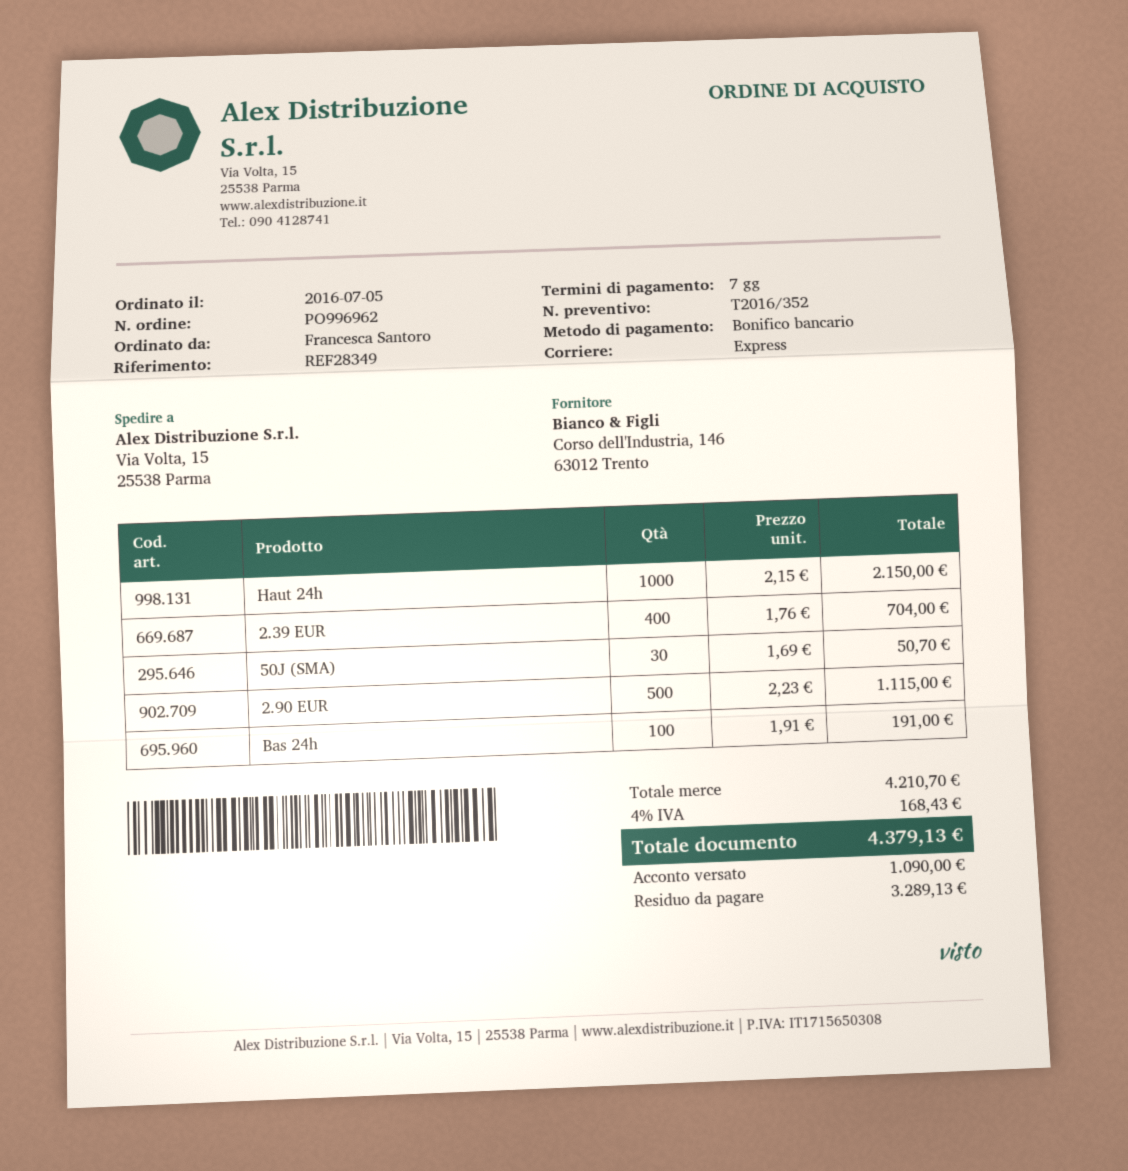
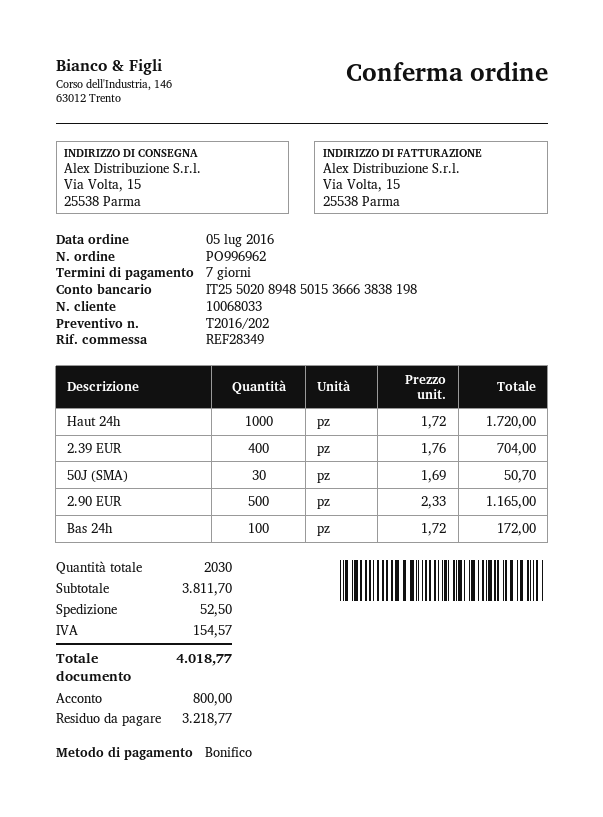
quote number: T2016/352 -> T2016/202
Haut 24h: 1000 x 2.15 = 2150.00 -> 1000 x 1.72 = 1720.00
2.90 EUR: 500 x 2.23 = 1115.00 -> 500 x 2.33 = 1165.00
Bas 24h: 100 x 1.91 = 191.00 -> 100 x 1.72 = 172.00
subtotal: 4210.70 -> 3811.70
shipping: none -> 52.50
tax: 168.43 -> 154.57
total: 4379.13 -> 4018.77
deposit: 1090.00 -> 800.00
balance: 3289.13 -> 3218.77

